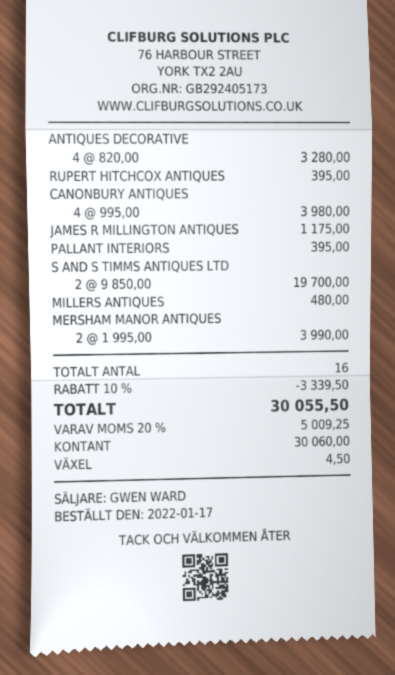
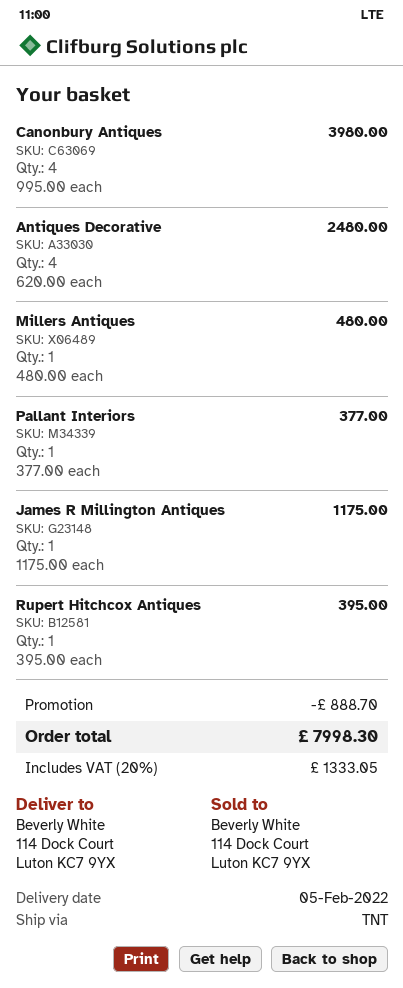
ANTIQUES DECORATIVE: 4 x 820.00 = 3280.00 -> 4 x 620.00 = 2480.00
PALLANT INTERIORS: 1 x 395.00 = 395.00 -> 1 x 377.00 = 377.00
S AND S TIMMS ANTIQUES LTD: 2 x 9850.00 = 19700.00 -> none
MERSHAM MANOR ANTIQUES: 2 x 1995.00 = 3990.00 -> none
discount: 3339.50 -> 888.70
tax: 20% = 5009.25 -> 20% = 1333.05
total: 30055.50 -> 7998.30

